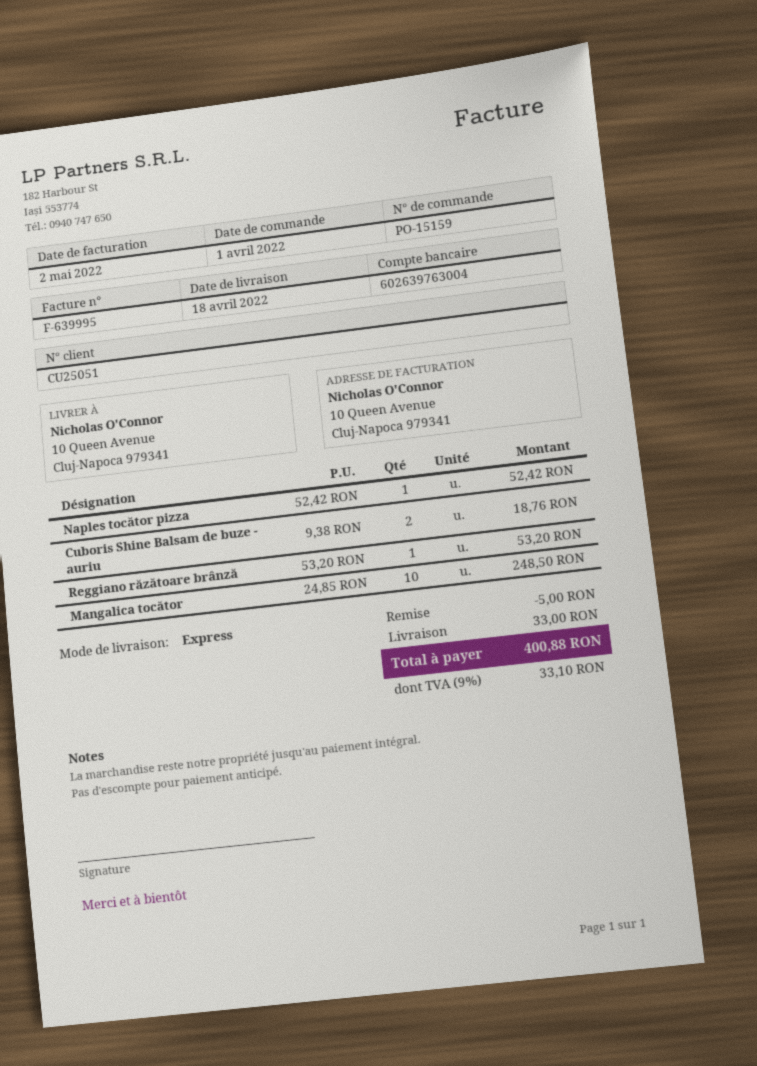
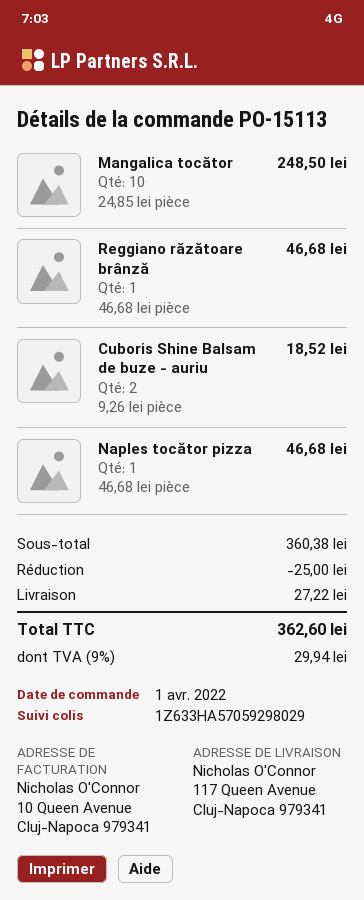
order number: PO-15159 -> PO-15113
ship to: 10 Queen Avenue, Cluj-Napoca 979341 -> 117 Queen Avenue, Cluj-Napoca 979341
Naples tocător pizza: 1 x 52.42 = 52.42 -> 1 x 46.68 = 46.68
Cuboris Shine Balsam de buze - auriu: 2 x 9.38 = 18.76 -> 2 x 9.26 = 18.52
Reggiano răzătoare brânză: 1 x 53.20 = 53.20 -> 1 x 46.68 = 46.68
discount: 5.00 -> 25.00
shipping: 33.00 -> 27.22
tax: 9% = 33.10 -> 9% = 29.94
total: 400.88 -> 362.60

